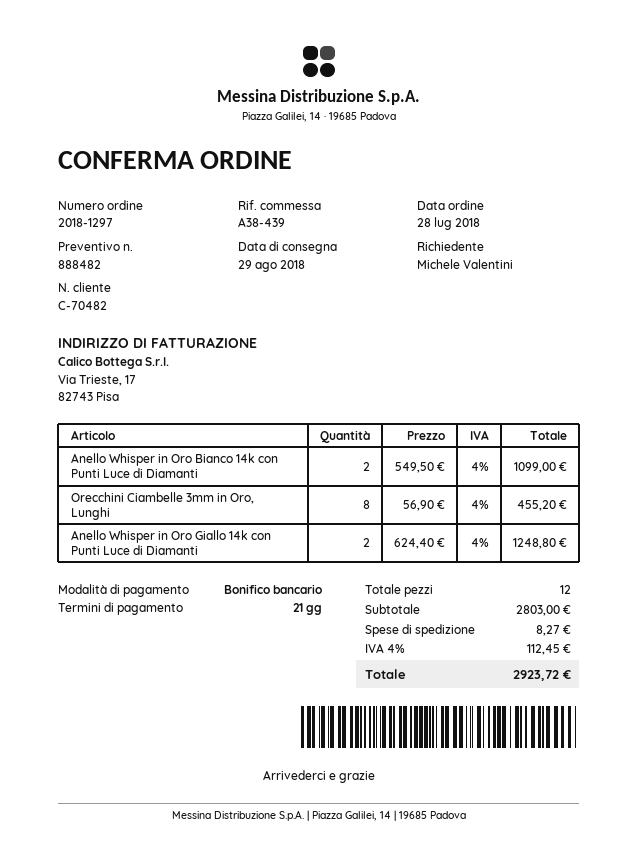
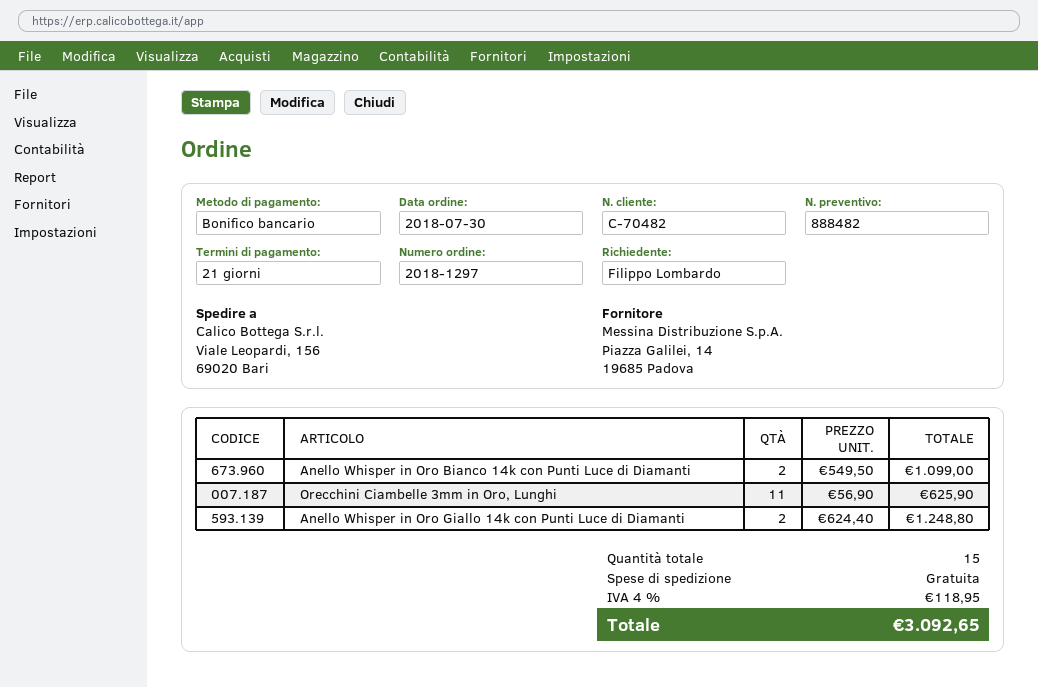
order date: 2018-07-28 -> 2018-07-30
ordered by: Michele Valentini -> Filippo Lombardo
Orecchini Ciambelle 3mm in Oro, Lunghi: 8 x 56.90 = 455.20 -> 11 x 56.90 = 625.90
total quantity: 12 -> 15
shipping: 8.27 -> 0.00
tax: 4% = 112.45 -> 4% = 118.95
total: 2923.72 -> 3092.65

